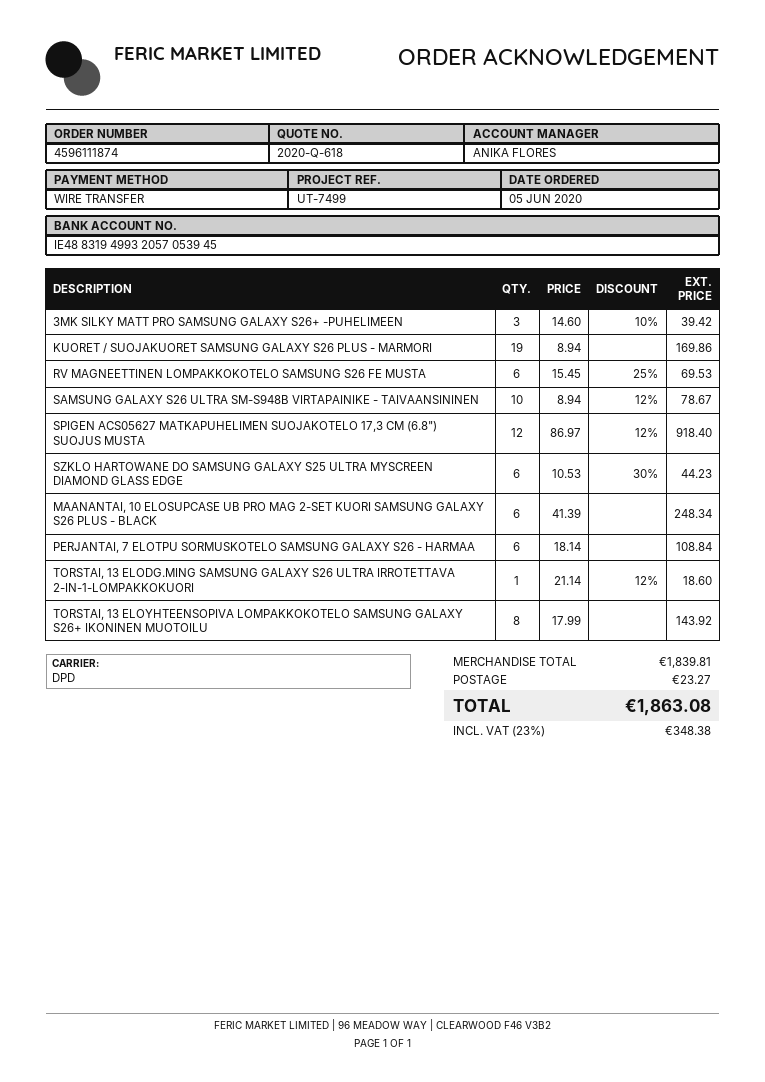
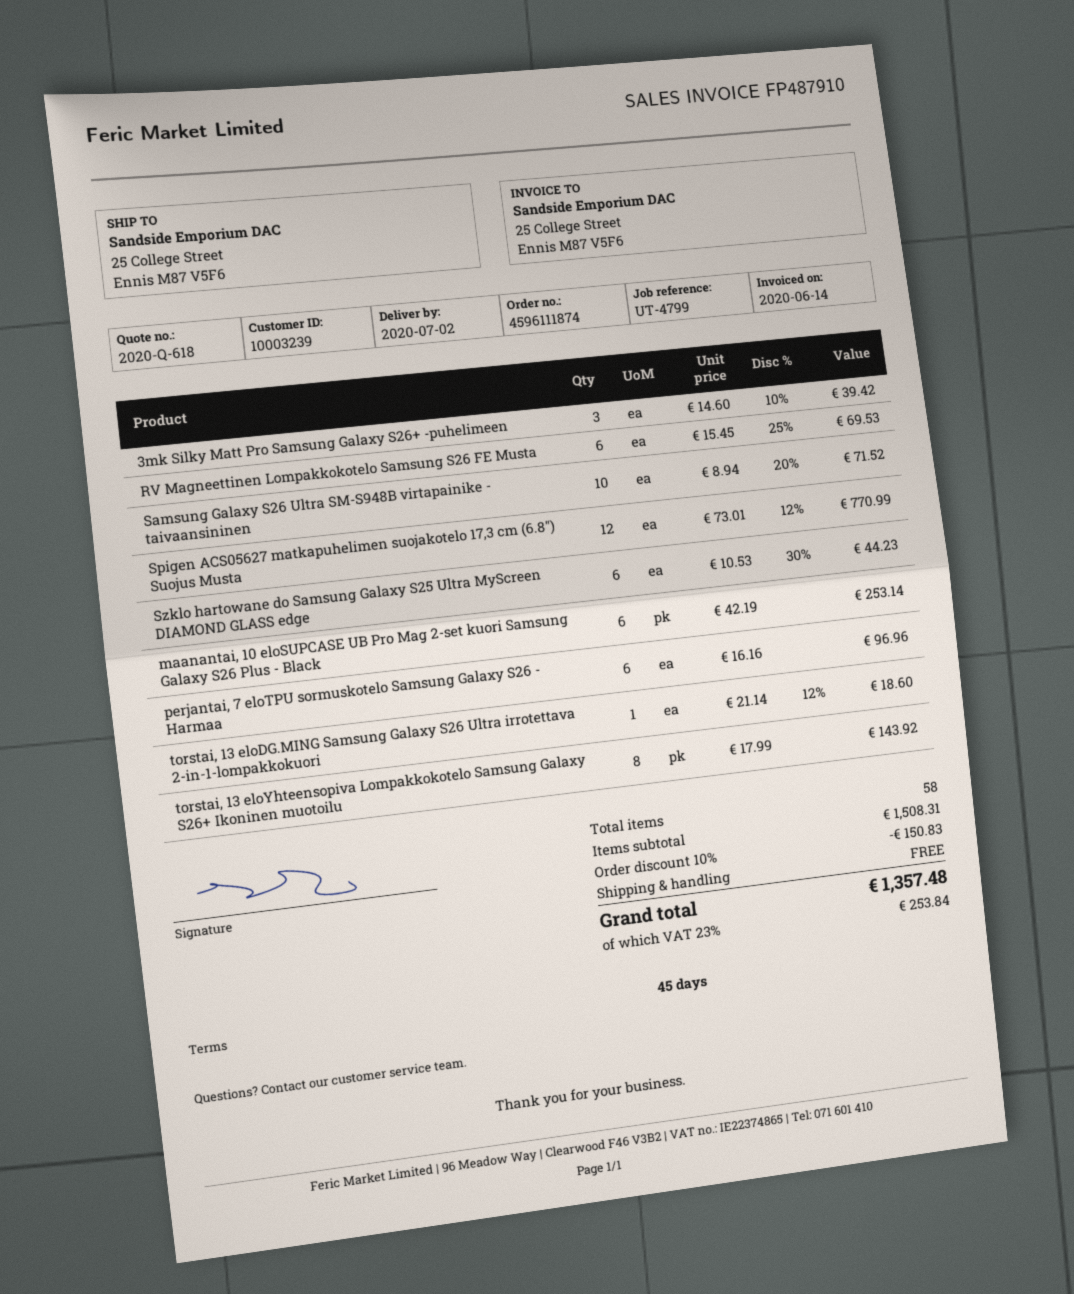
reference: UT-7499 -> UT-4799
KUORET / SUOJAKUORET SAMSUNG GALAXY S26 PLUS - MARMORI: 19 x 8.94 = 169.86 -> none
SAMSUNG GALAXY S26 ULTRA SM-S948B VIRTAPAINIKE - TAIVAANSININEN: 10 x 8.94 - 12% = 78.67 -> 10 x 8.94 - 20% = 71.52
SPIGEN ACS05627 MATKAPUHELIMEN SUOJAKOTELO 17,3 CM (6.8") SUOJUS MUSTA: 12 x 86.97 - 12% = 918.40 -> 12 x 73.01 - 12% = 770.99
MAANANTAI, 10 ELOSUPCASE UB PRO MAG 2-SET KUORI SAMSUNG GALAXY S26 PLUS - BLACK: 6 x 41.39 = 248.34 -> 6 x 42.19 = 253.14
PERJANTAI, 7 ELOTPU SORMUSKOTELO SAMSUNG GALAXY S26 - HARMAA: 6 x 18.14 = 108.84 -> 6 x 16.16 = 96.96
subtotal: 1839.81 -> 1508.31
discount: none -> 10% = 150.83
shipping: 23.27 -> 0.00
tax: 23% = 348.38 -> 23% = 253.84
total: 1863.08 -> 1357.48

